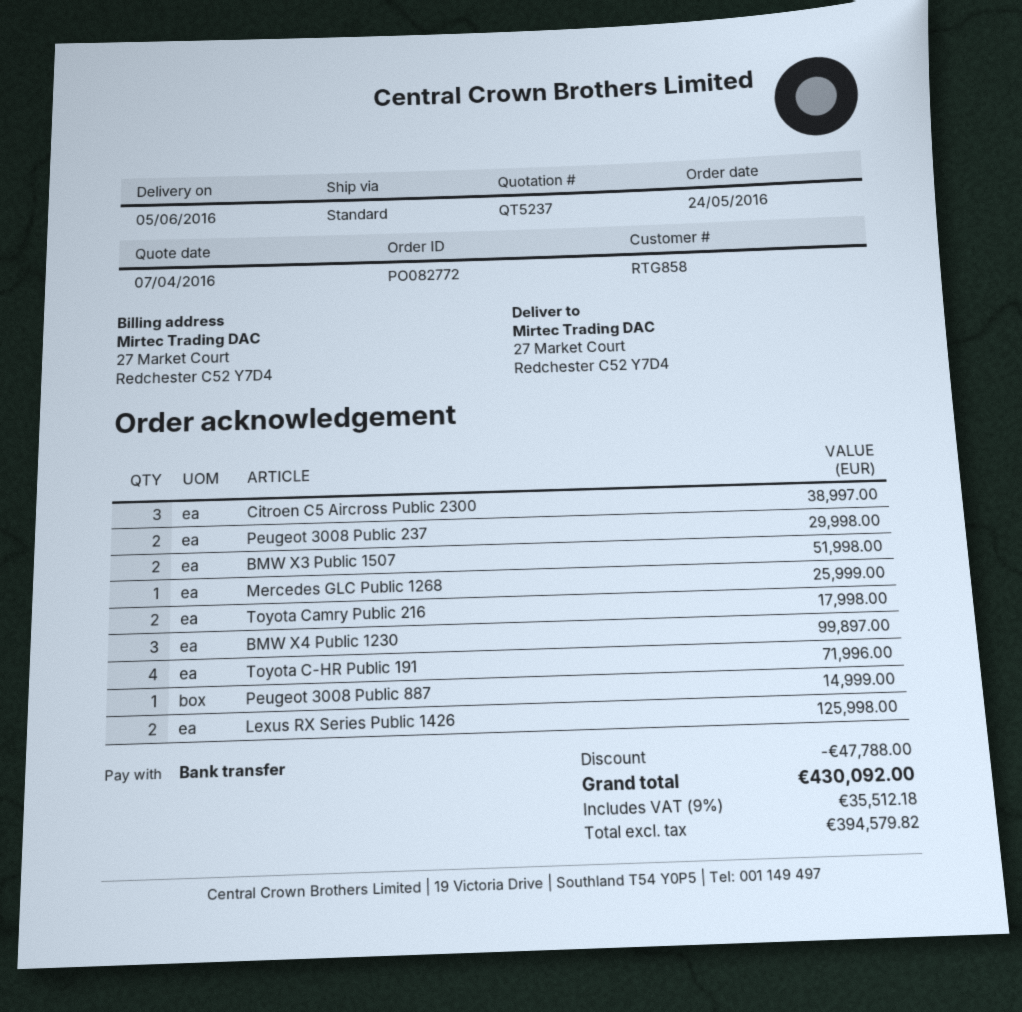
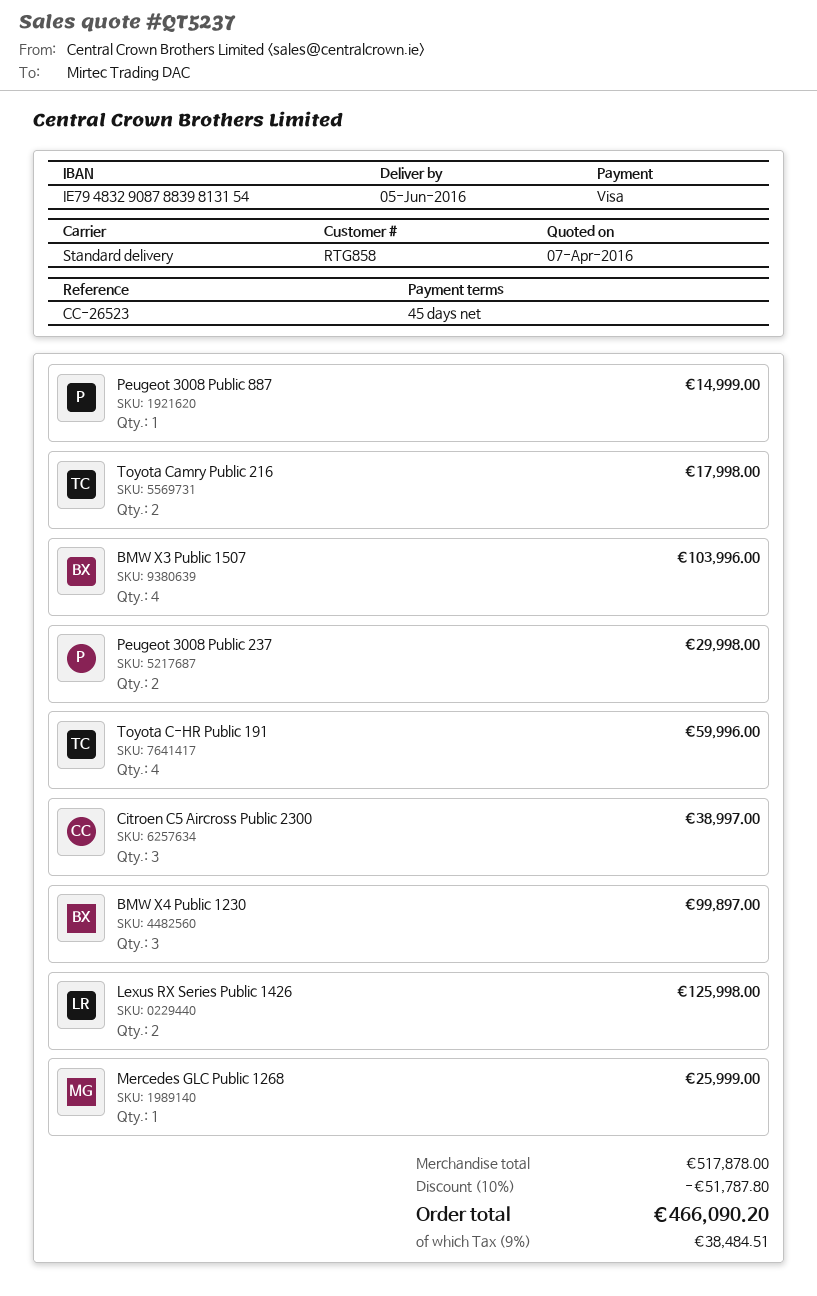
payment method: bank transfer -> Visa
BMW X3 Public 1507: 2 for 51998.00 -> 4 for 103996.00
Toyota C-HR Public 191: 4 for 71996.00 -> 4 for 59996.00
discount: 47788.00 -> 51787.80
tax: 9% = 35512.18 -> 9% = 38484.51
total: 430092.00 -> 466090.20

